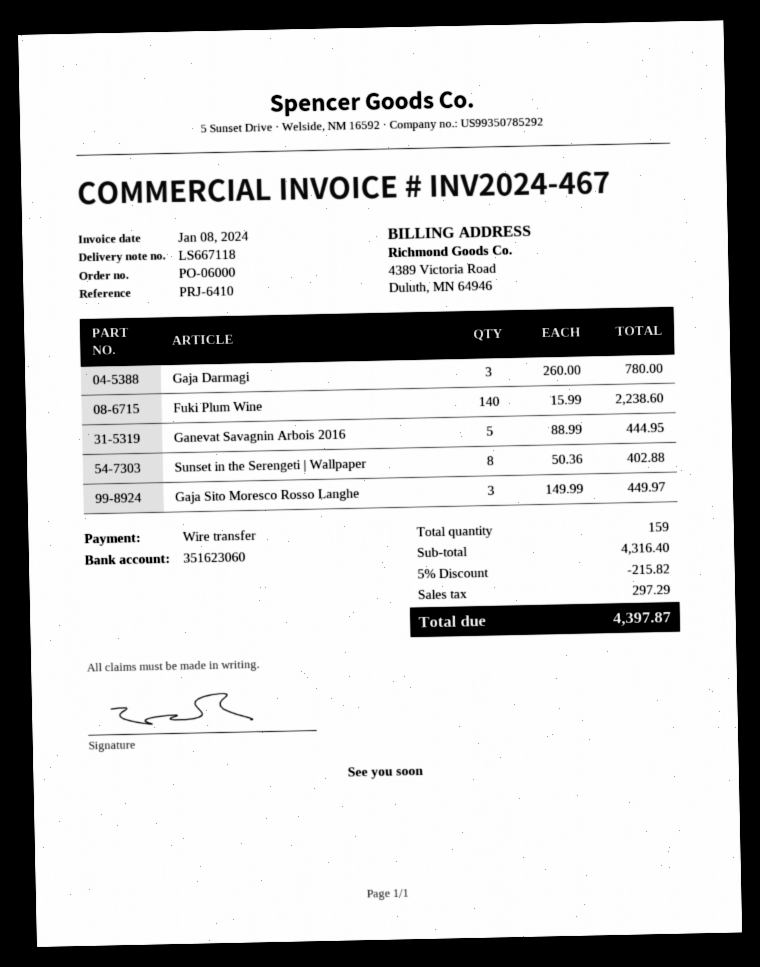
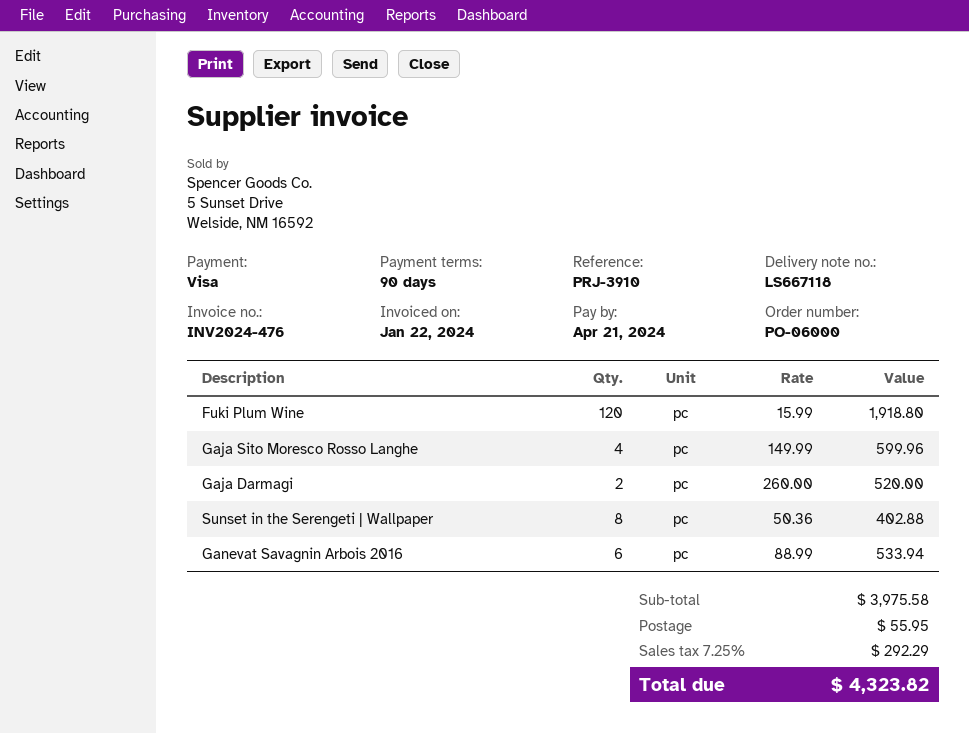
invoice number: INV2024-467 -> INV2024-476
invoice date: 2024-01-08 -> 2024-01-22
reference: PRJ-6410 -> PRJ-3910
payment method: bank transfer -> Visa
Gaja Darmagi: 3 x 260.00 = 780.00 -> 2 x 260.00 = 520.00
Fuki Plum Wine: 140 x 15.99 = 2238.60 -> 120 x 15.99 = 1918.80
Ganevat Savagnin Arbois 2016: 5 x 88.99 = 444.95 -> 6 x 88.99 = 533.94
Gaja Sito Moresco Rosso Langhe: 3 x 149.99 = 449.97 -> 4 x 149.99 = 599.96
subtotal: 4316.40 -> 3975.58
discount: 5% = 215.82 -> none
shipping: none -> 55.95
tax: 297.29 -> 292.29
total: 4397.87 -> 4323.82

